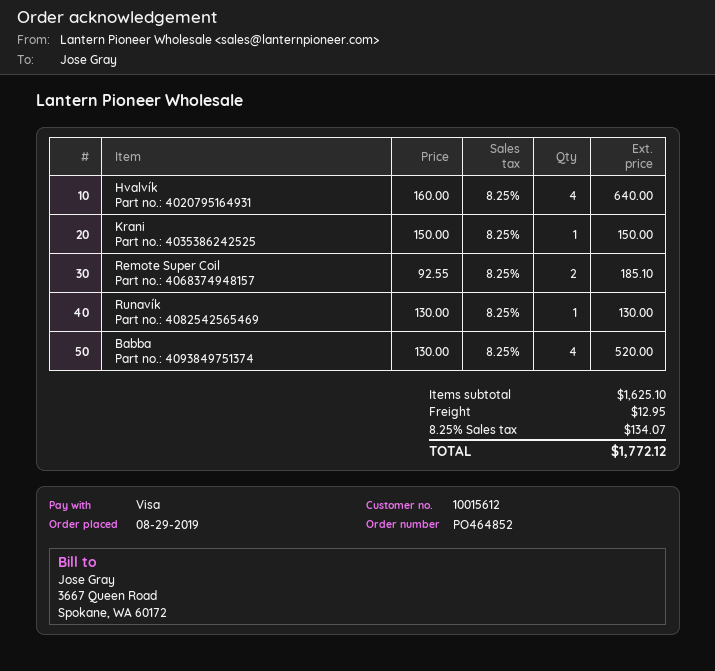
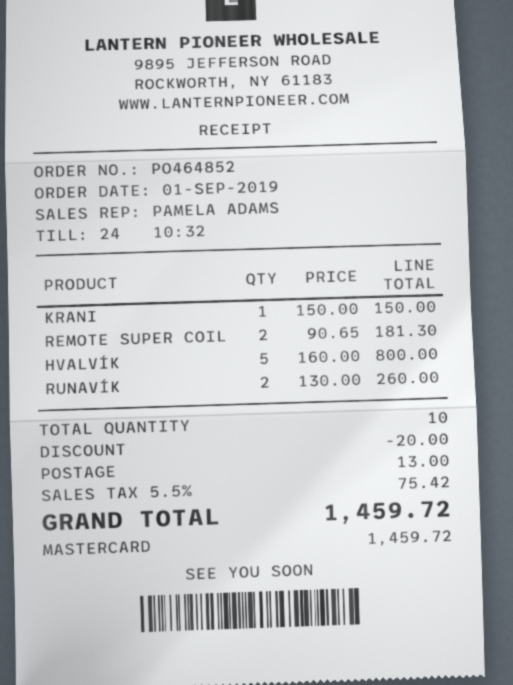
order date: 2019-08-29 -> 2019-09-01
payment method: Visa -> Mastercard
Hvalvík: 4 x 160.00 = 640.00 -> 5 x 160.00 = 800.00
Remote Super Coil: 2 x 92.55 = 185.10 -> 2 x 90.65 = 181.30
Runavík: 1 x 130.00 = 130.00 -> 2 x 130.00 = 260.00
Babba: 4 x 130.00 = 520.00 -> none
discount: none -> 20.00
shipping: 12.95 -> 13.00
tax: 8.25% = 134.07 -> 5.5% = 75.42
total: 1772.12 -> 1459.72

